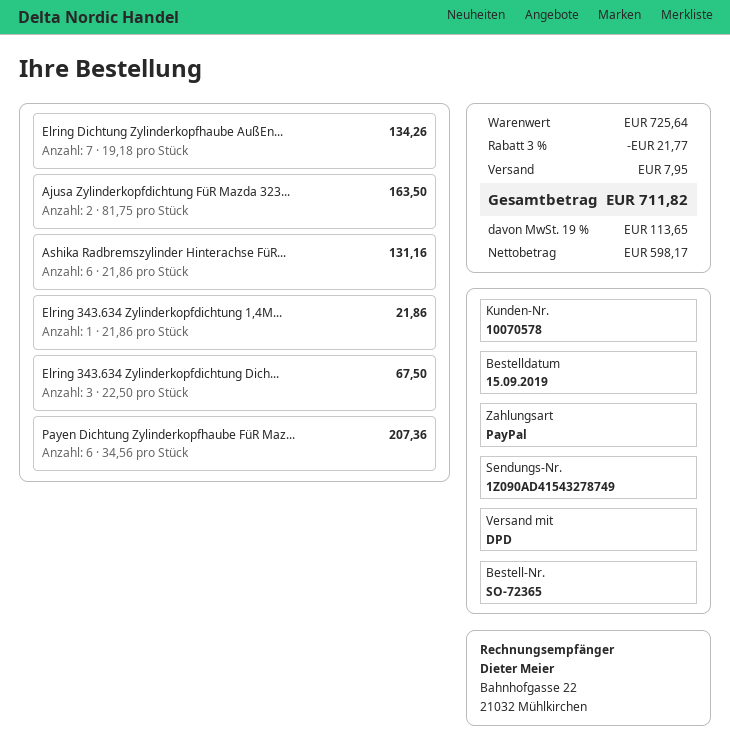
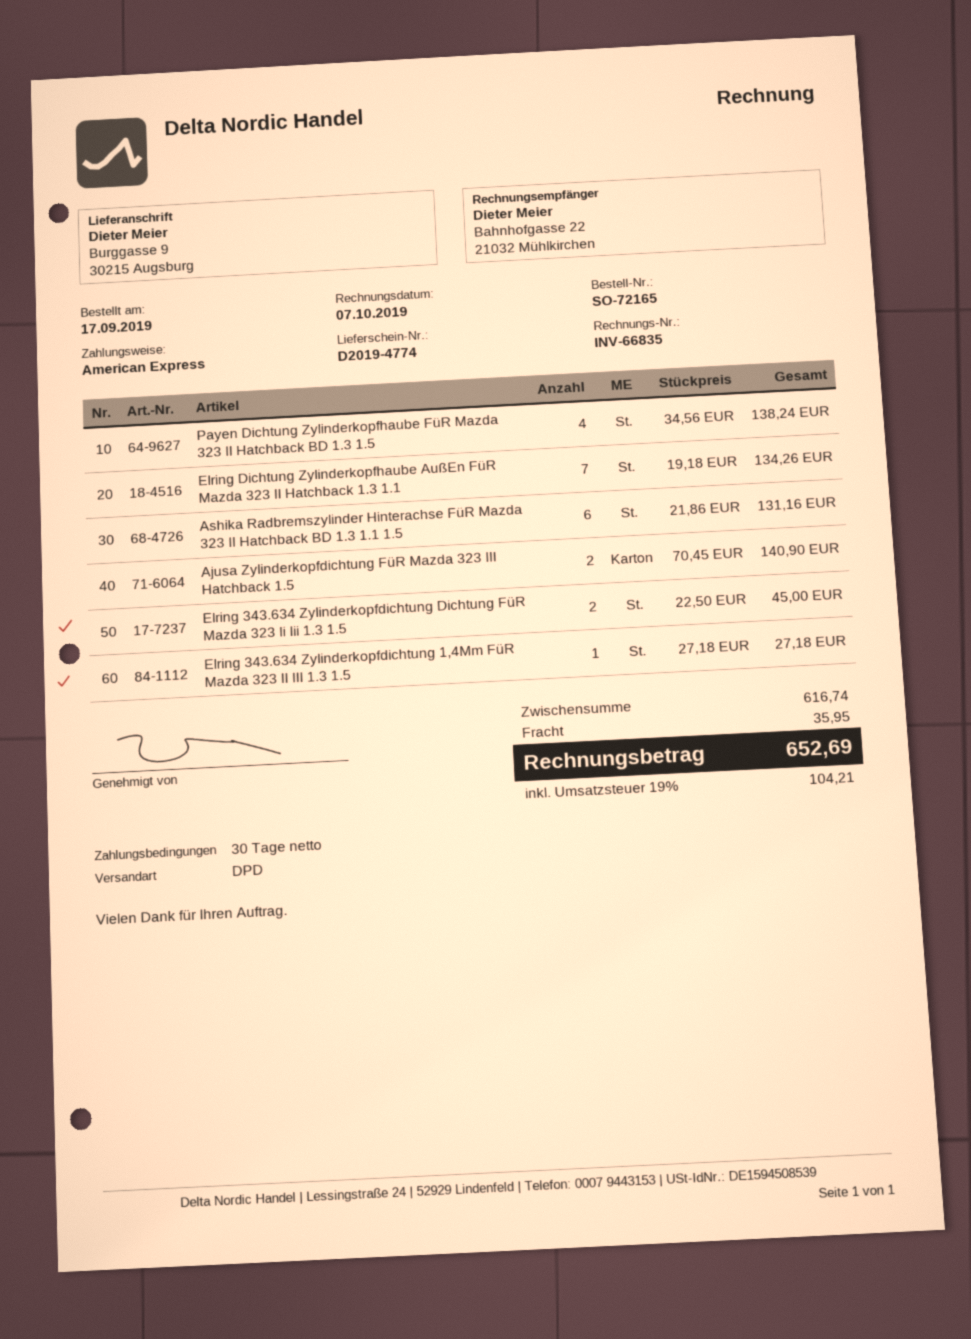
order number: SO-72365 -> SO-72165
order date: 2019-09-15 -> 2019-09-17
payment method: PayPal -> American Express
Ajusa Zylinderkopfdichtung FüR Mazda 323...: 2 x 81.75 = 163.50 -> 2 x 70.45 = 140.90
Elring 343.634 Zylinderkopfdichtung 1,4M...: 1 x 21.86 = 21.86 -> 1 x 27.18 = 27.18
Elring 343.634 Zylinderkopfdichtung Dich...: 3 x 22.50 = 67.50 -> 2 x 22.50 = 45.00
Payen Dichtung Zylinderkopfhaube FüR Maz...: 6 x 34.56 = 207.36 -> 4 x 34.56 = 138.24
subtotal: 725.64 -> 616.74
discount: 3% = 21.77 -> none
shipping: 7.95 -> 35.95
tax: 19% = 113.65 -> 19% = 104.21
total: 711.82 -> 652.69

